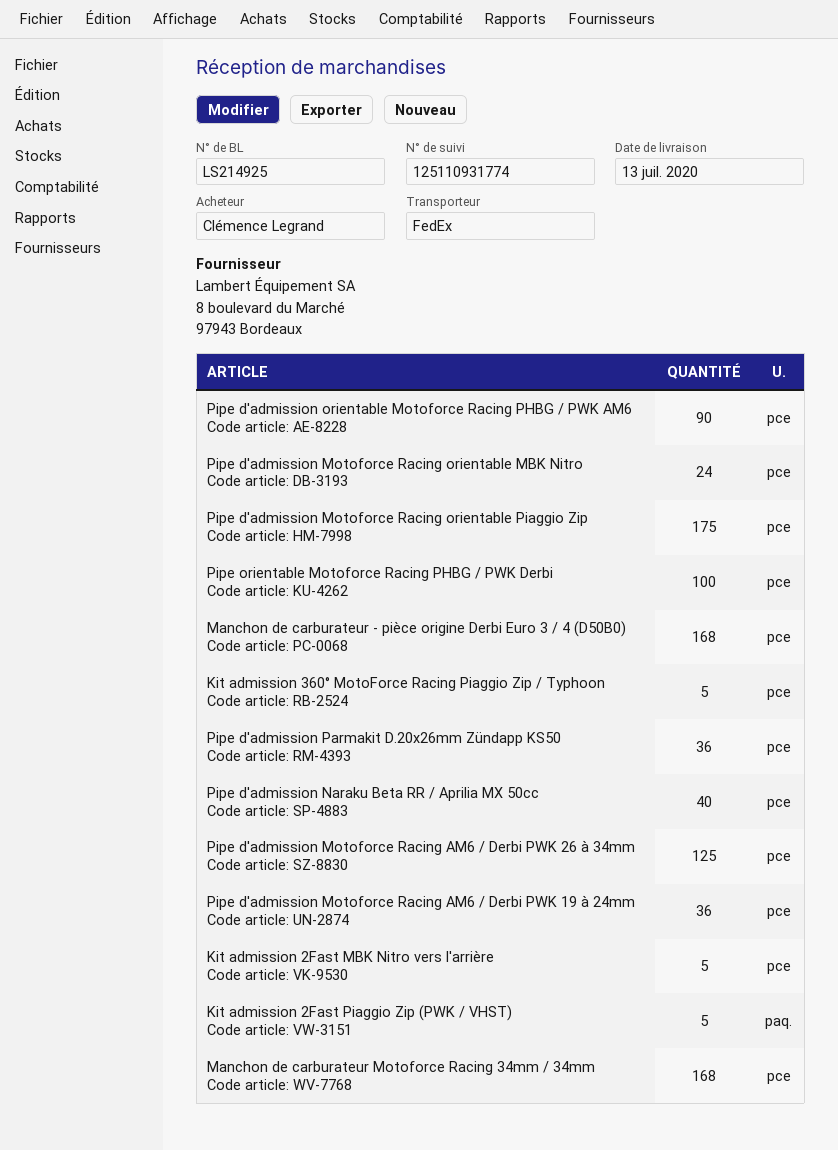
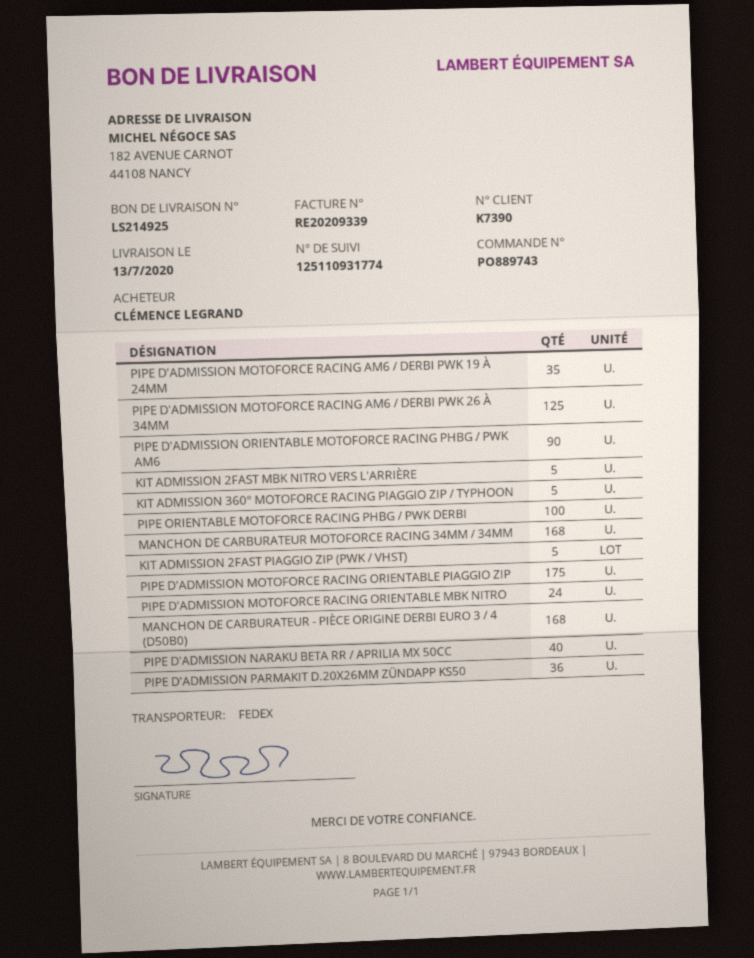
Pipe d'admission Motoforce Racing AM6 / Derbi PWK 19 à 24mm: 36 -> 35

